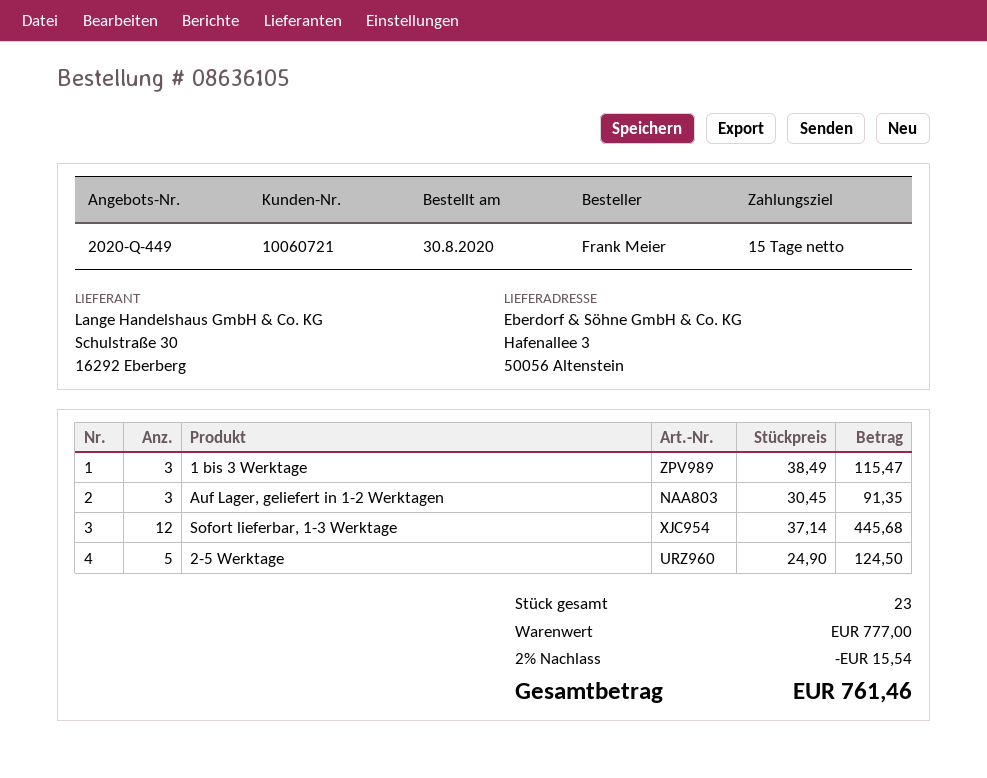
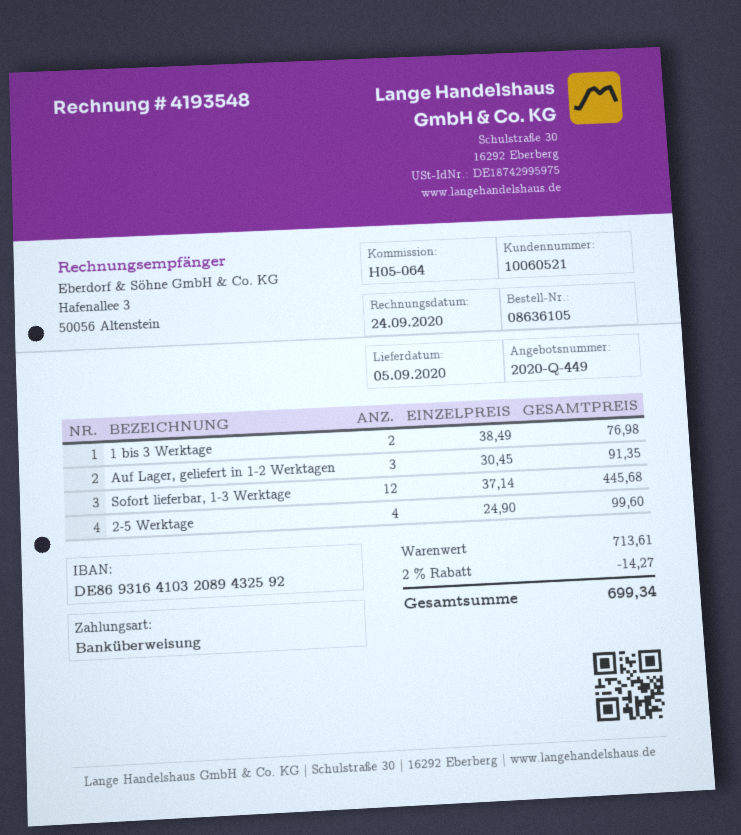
customer number: 10060721 -> 10060521
1 bis 3 Werktage: 3 x 38.49 = 115.47 -> 2 x 38.49 = 76.98
2-5 Werktage: 5 x 24.90 = 124.50 -> 4 x 24.90 = 99.60
subtotal: 777.00 -> 713.61
discount: 2% = 15.54 -> 2% = 14.27
total: 761.46 -> 699.34

